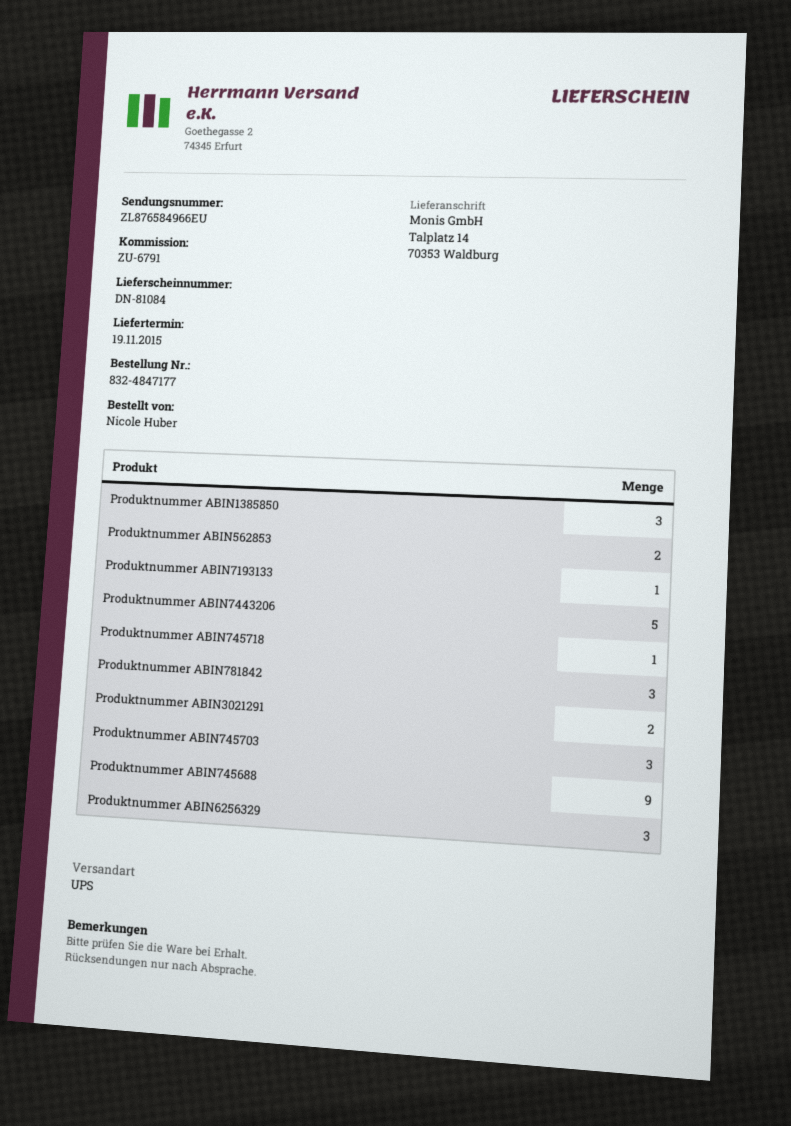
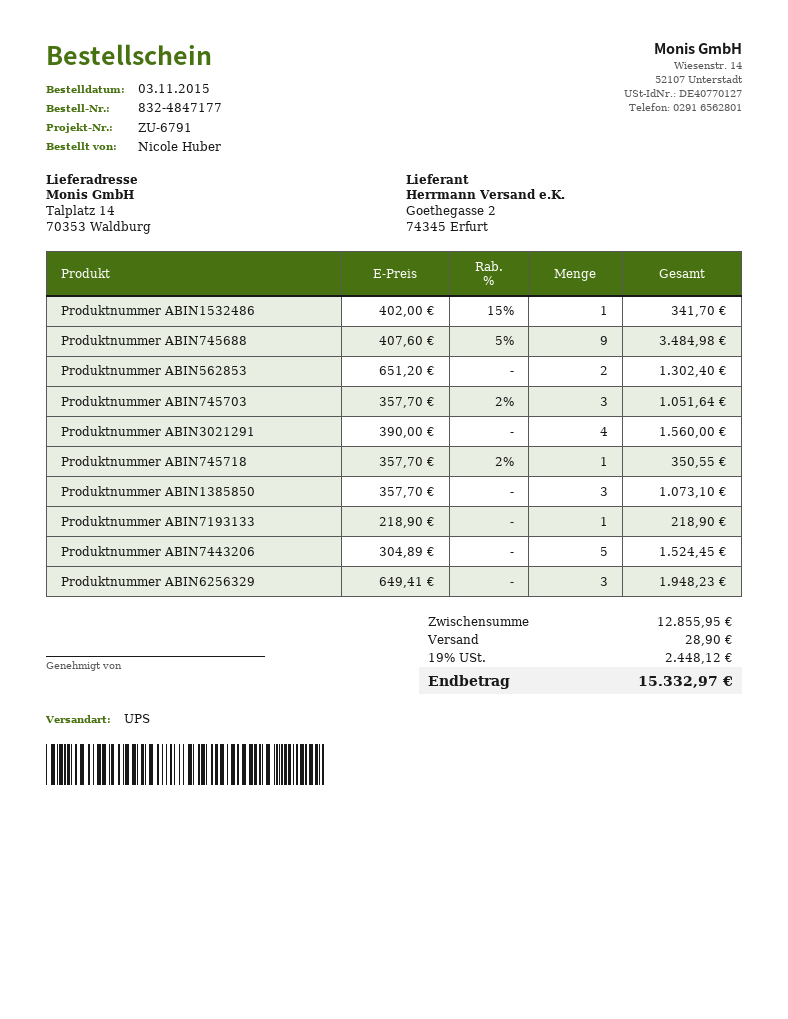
Produktnummer ABIN781842: 3 -> none
Produktnummer ABIN3021291: 2 -> 4
Produktnummer ABIN1532486: none -> 1

